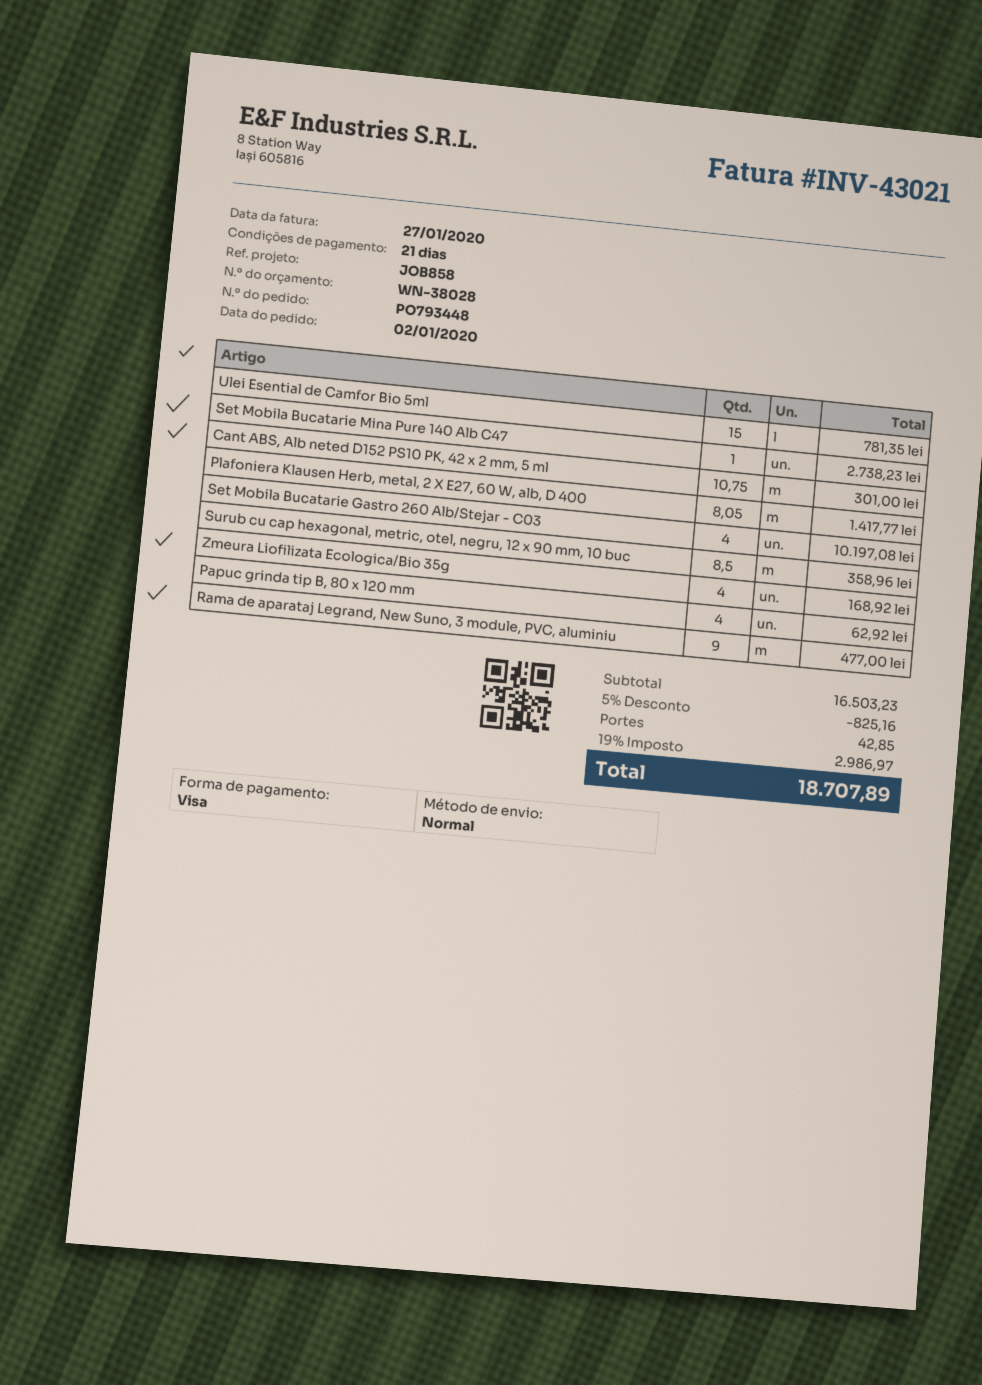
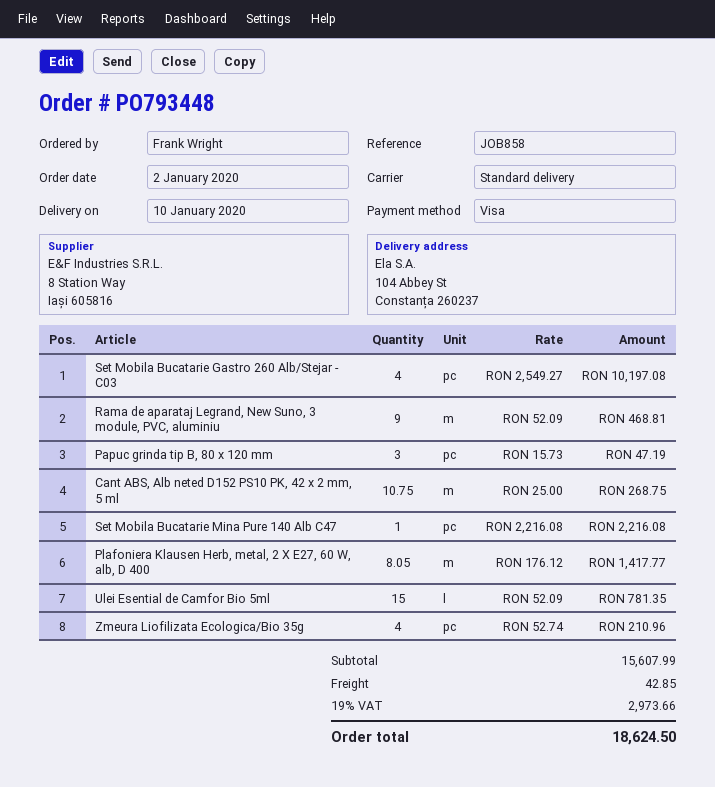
Set Mobila Bucatarie Mina Pure 140 Alb C47: 1 for 2738.23 -> 1 for 2216.08
Cant ABS, Alb neted D152 PS10 PK, 42 x 2 mm, 5 ml: 10.75 for 301.00 -> 10.75 for 268.75
Surub cu cap hexagonal, metric, otel, negru, 12 x 90 mm, 10 buc: 8.5 for 358.96 -> none
Zmeura Liofilizata Ecologica/Bio 35g: 4 for 168.92 -> 4 for 210.96
Papuc grinda tip B, 80 x 120 mm: 4 for 62.92 -> 3 for 47.19
Rama de aparataj Legrand, New Suno, 3 module, PVC, aluminiu: 9 for 477.00 -> 9 for 468.81
subtotal: 16503.23 -> 15607.99
discount: 5% = 825.16 -> none
tax: 19% = 2986.97 -> 19% = 2973.66
total: 18707.89 -> 18624.50

